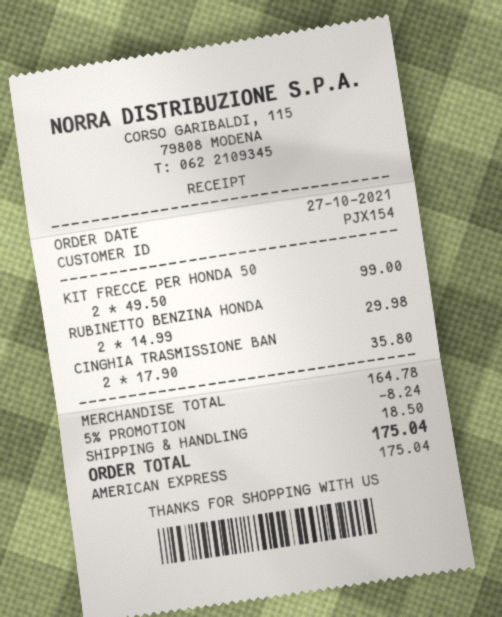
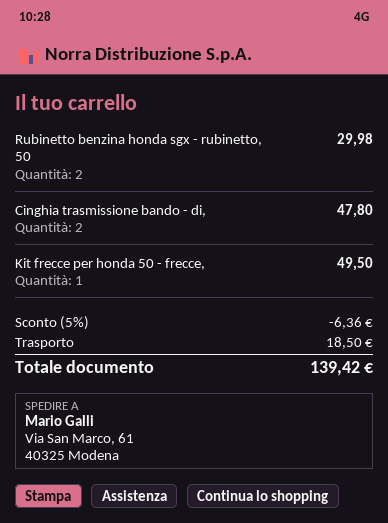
KIT FRECCE PER HONDA 50: 2 for 99.00 -> 1 for 49.50
CINGHIA TRASMISSIONE BAN: 2 for 35.80 -> 2 for 47.80
discount: 5% = 8.24 -> 5% = 6.36
total: 175.04 -> 139.42

